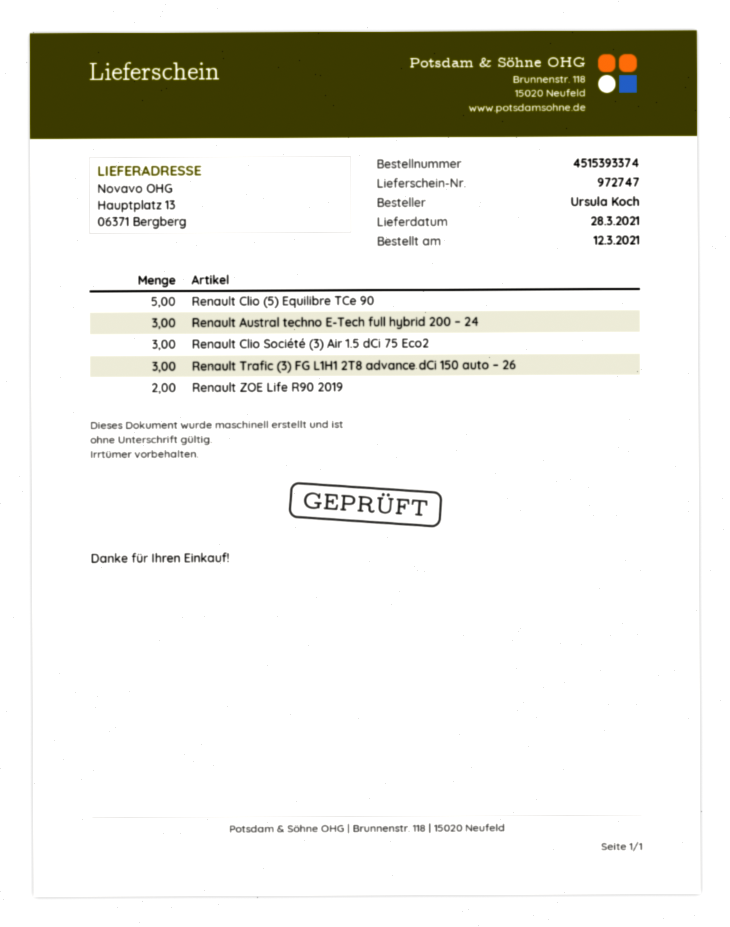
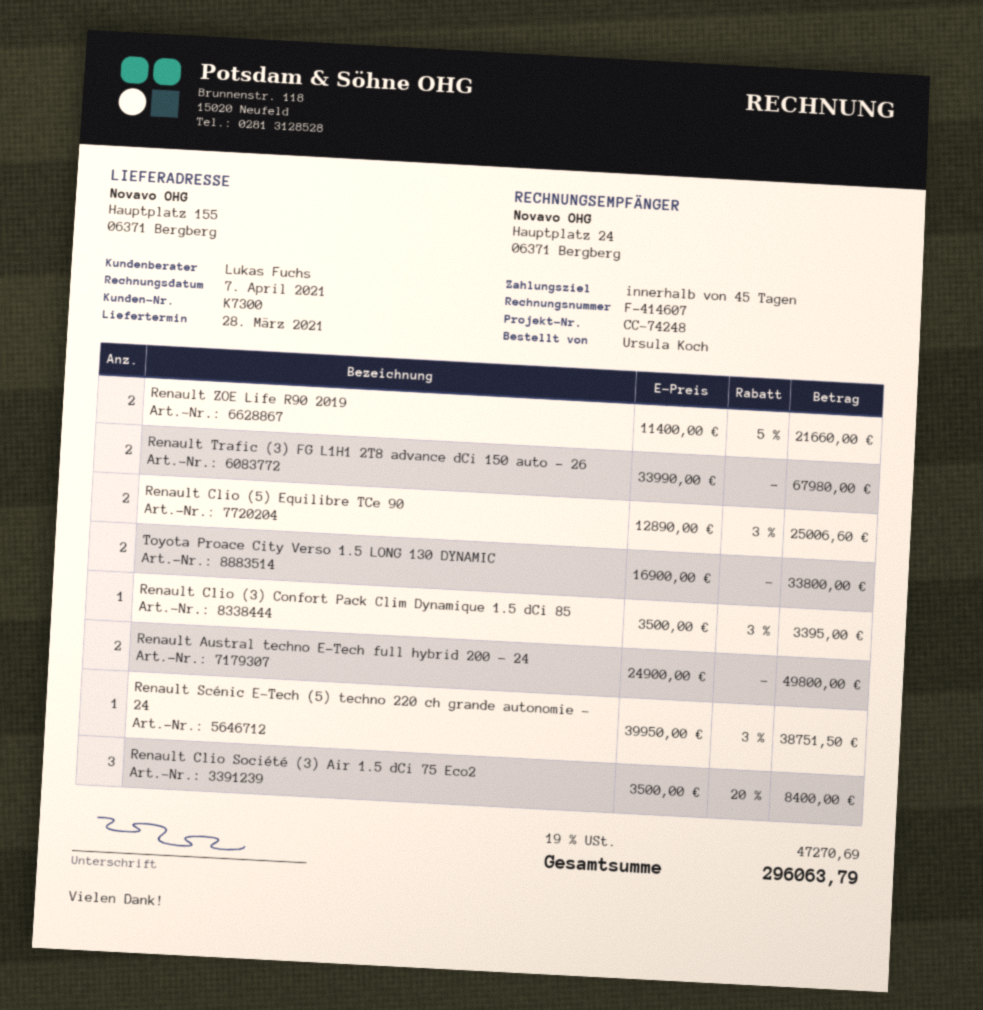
ship to: Hauptplatz 13, 06371 Bergberg -> Hauptplatz 155, 06371 Bergberg
Renault Clio (5) Equilibre TCe 90: 5 -> 2
Renault Austral techno E-Tech full hybrid 200 – 24: 3 -> 2
Renault Trafic (3) FG L1H1 2T8 advance dCi 150 auto – 26: 3 -> 2
Toyota Proace City Verso 1.5 LONG 130 DYNAMIC: none -> 2
Renault Clio (3) Confort Pack Clim Dynamique 1.5 dCi 85: none -> 1
Renault Scénic E-Tech (5) techno 220 ch grande autonomie – 24: none -> 1

